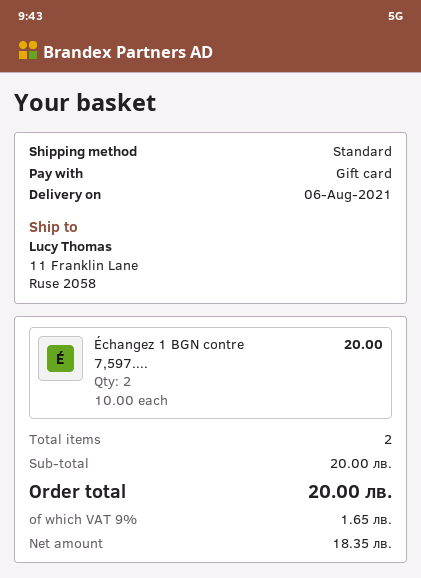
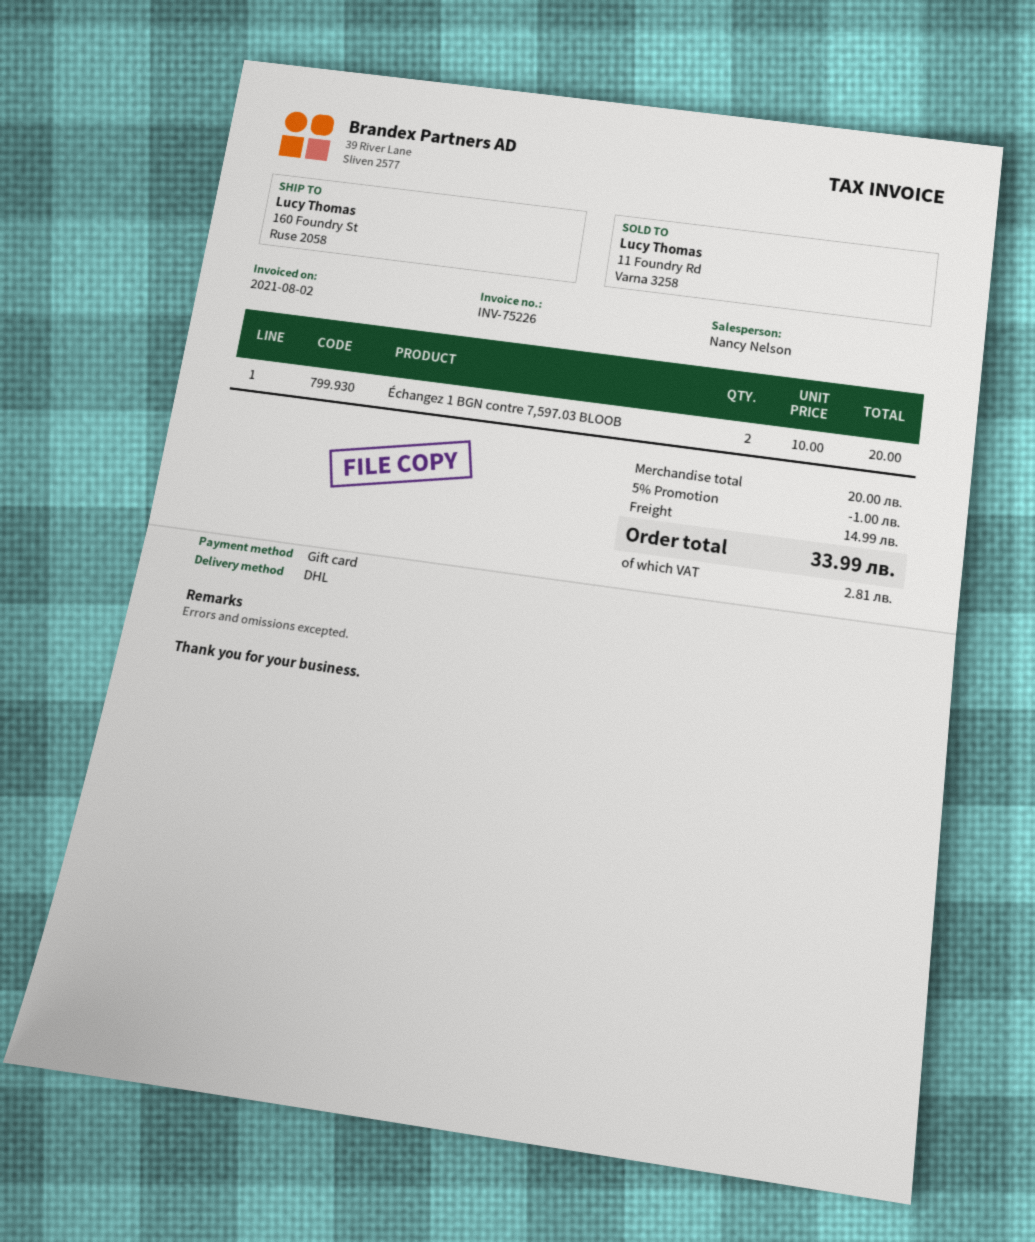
shipping method: standard -> DHL
ship to: 11 Franklin Lane, Ruse 2058 -> 160 Foundry St, Ruse 2058
discount: none -> 5% = 1.00
shipping: none -> 14.99
tax: 1.65 -> 2.81
total: 20.00 -> 33.99

